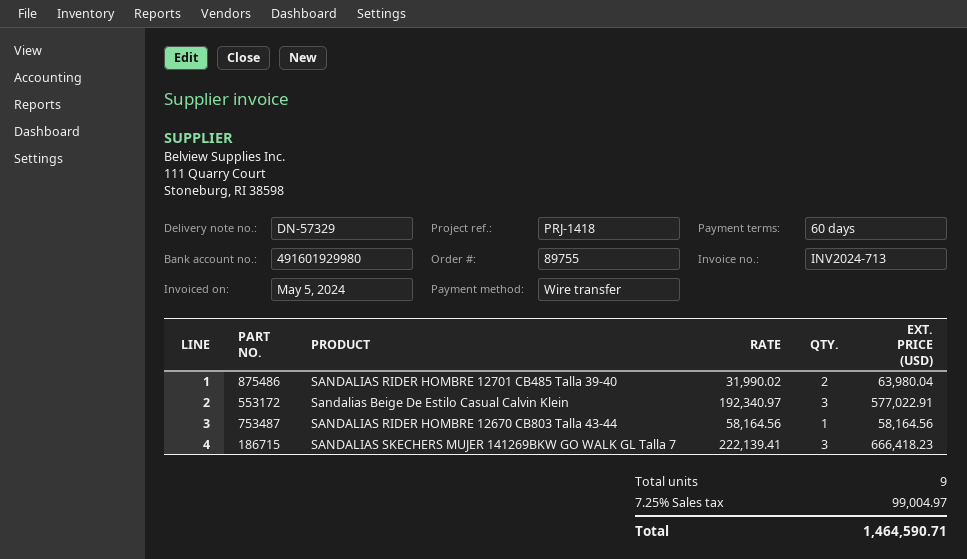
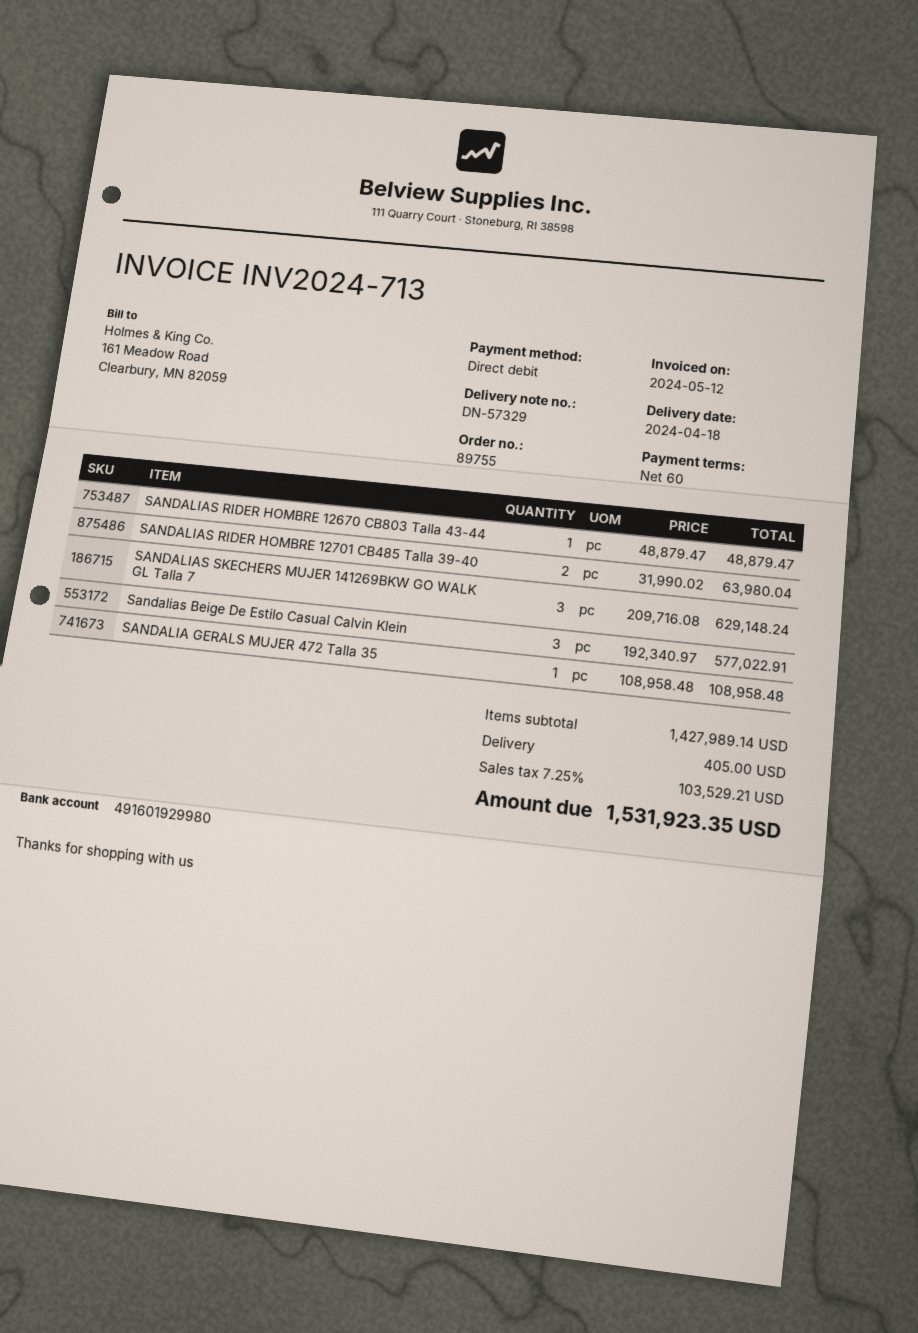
invoice date: 2024-05-05 -> 2024-05-12
payment method: bank transfer -> direct debit
SANDALIAS RIDER HOMBRE 12670 CB803 Talla 43-44: 1 x 58164.56 = 58164.56 -> 1 x 48879.47 = 48879.47
SANDALIAS SKECHERS MUJER 141269BKW GO WALK GL Talla 7: 3 x 222139.41 = 666418.23 -> 3 x 209716.08 = 629148.24
SANDALIA GERALS MUJER 472 Talla 35: none -> 1 x 108958.48 = 108958.48
shipping: none -> 405.00
tax: 7.25% = 99004.97 -> 7.25% = 103529.21
total: 1464590.71 -> 1531923.35

